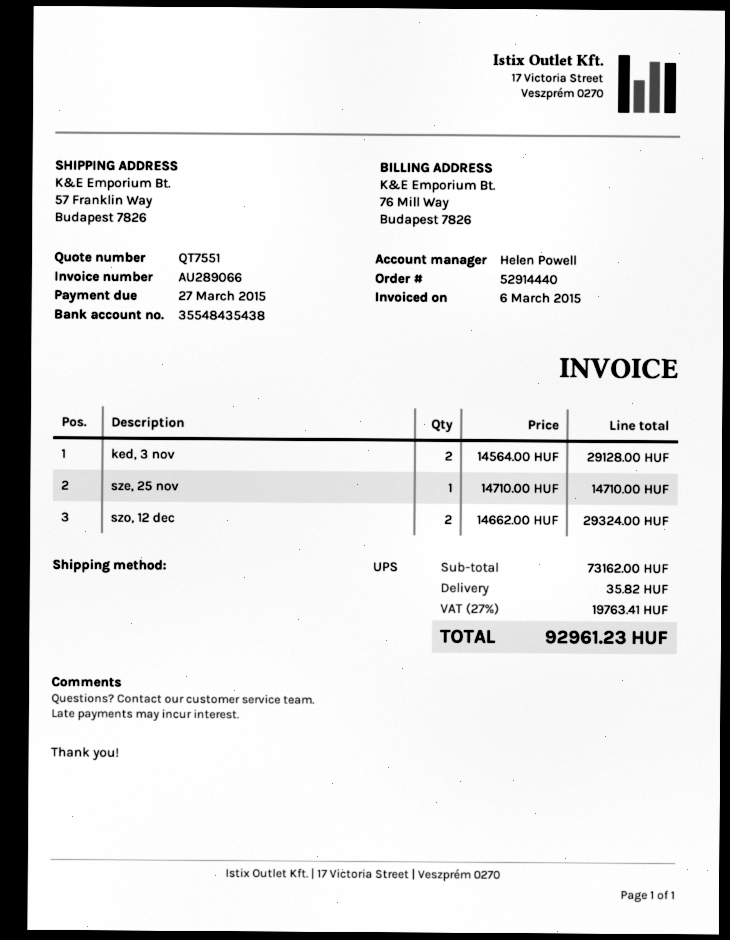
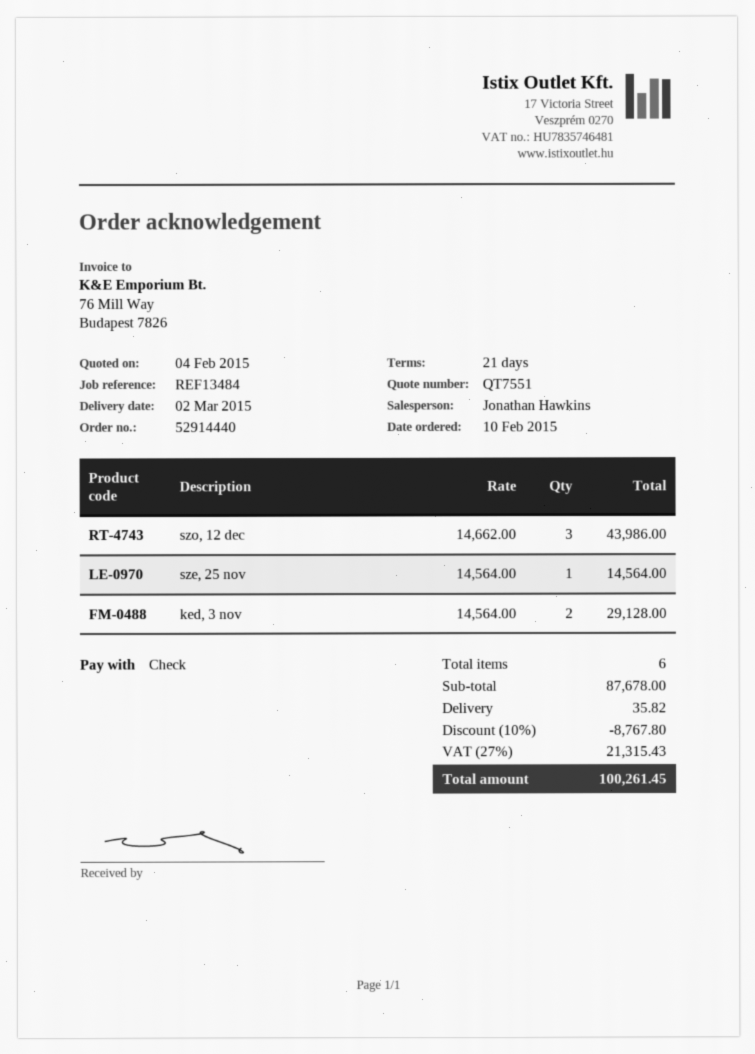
sales rep: Helen Powell -> Jonathan Hawkins
sze, 25 nov: 1 x 14710.00 = 14710.00 -> 1 x 14564.00 = 14564.00
szo, 12 dec: 2 x 14662.00 = 29324.00 -> 3 x 14662.00 = 43986.00
subtotal: 73162.00 -> 87678.00
discount: none -> 10% = 8767.80
tax: 27% = 19763.41 -> 27% = 21315.43
total: 92961.23 -> 100261.45

